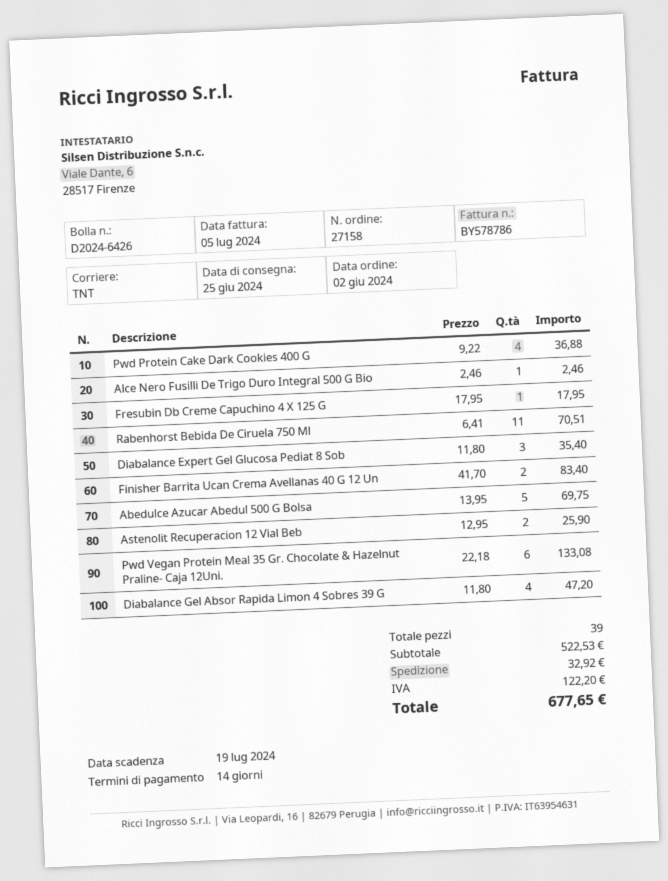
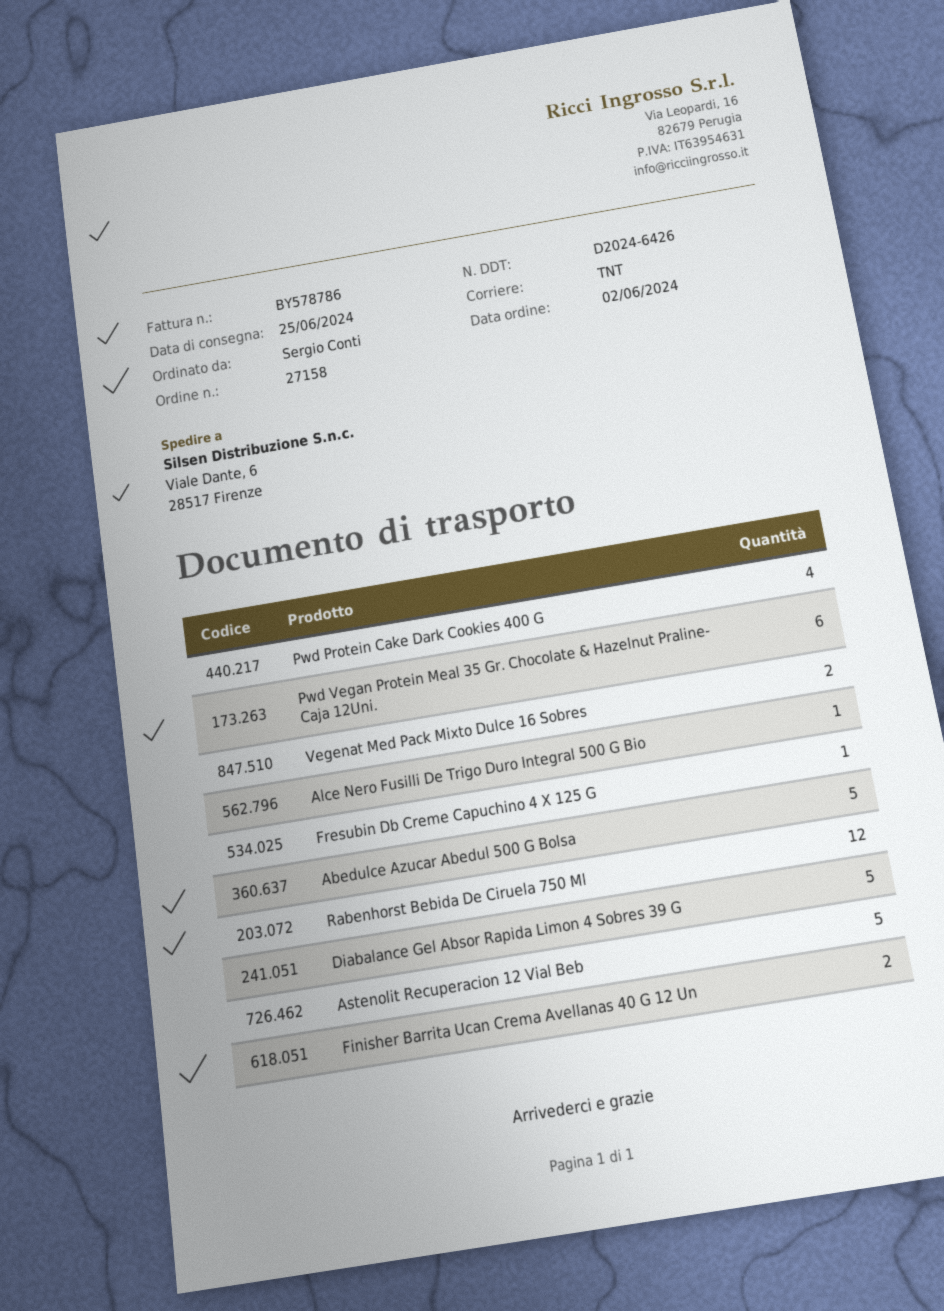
Rabenhorst Bebida De Ciruela 750 Ml: 11 -> 12
Diabalance Expert Gel Glucosa Pediat 8 Sob: 3 -> none
Astenolit Recuperacion 12 Vial Beb: 2 -> 5
Diabalance Gel Absor Rapida Limon 4 Sobres 39 G: 4 -> 5
Vegenat Med Pack Mixto Dulce 16 Sobres: none -> 2

